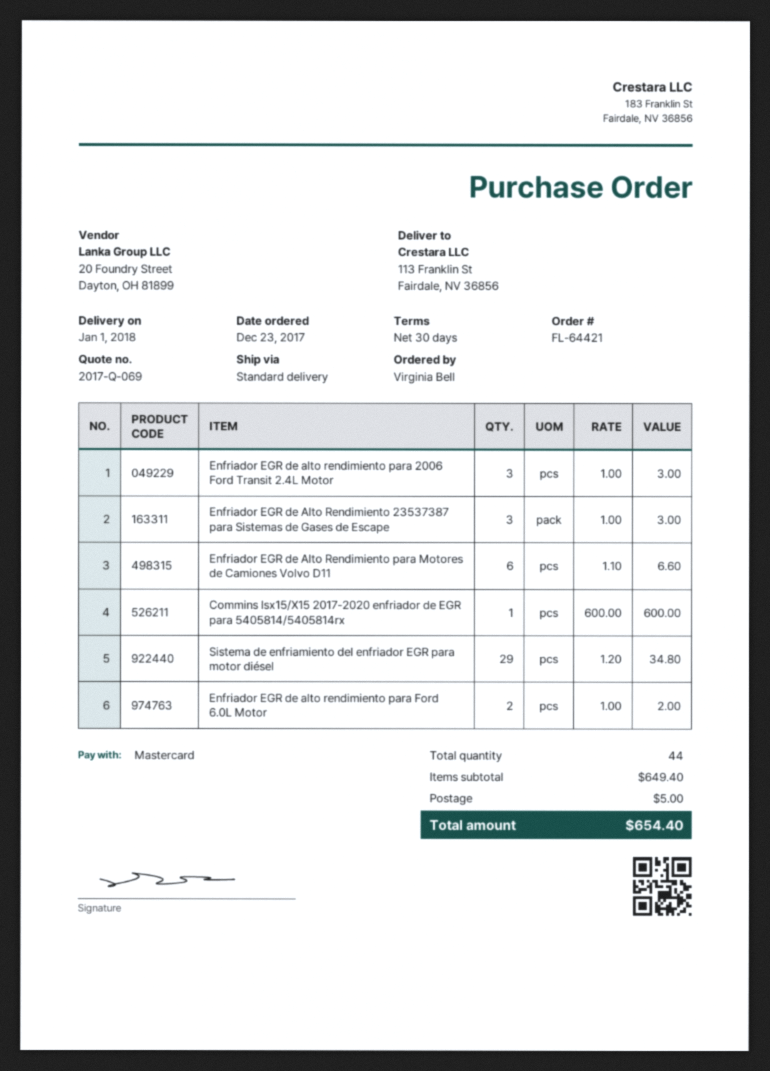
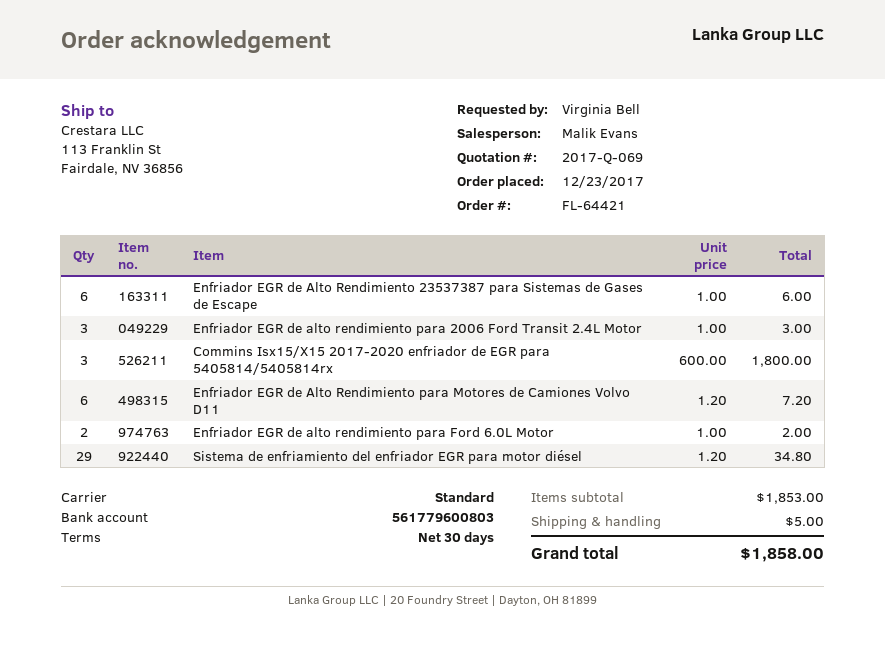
Enfriador EGR de Alto Rendimiento 23537387 para Sistemas de Gases de Escape: 3 x 1.00 = 3.00 -> 6 x 1.00 = 6.00
Enfriador EGR de Alto Rendimiento para Motores de Camiones Volvo D11: 6 x 1.10 = 6.60 -> 6 x 1.20 = 7.20
Commins Isx15/X15 2017-2020 enfriador de EGR para 5405814/5405814rx: 1 x 600.00 = 600.00 -> 3 x 600.00 = 1800.00
subtotal: 649.40 -> 1853.00
total: 654.40 -> 1858.00

